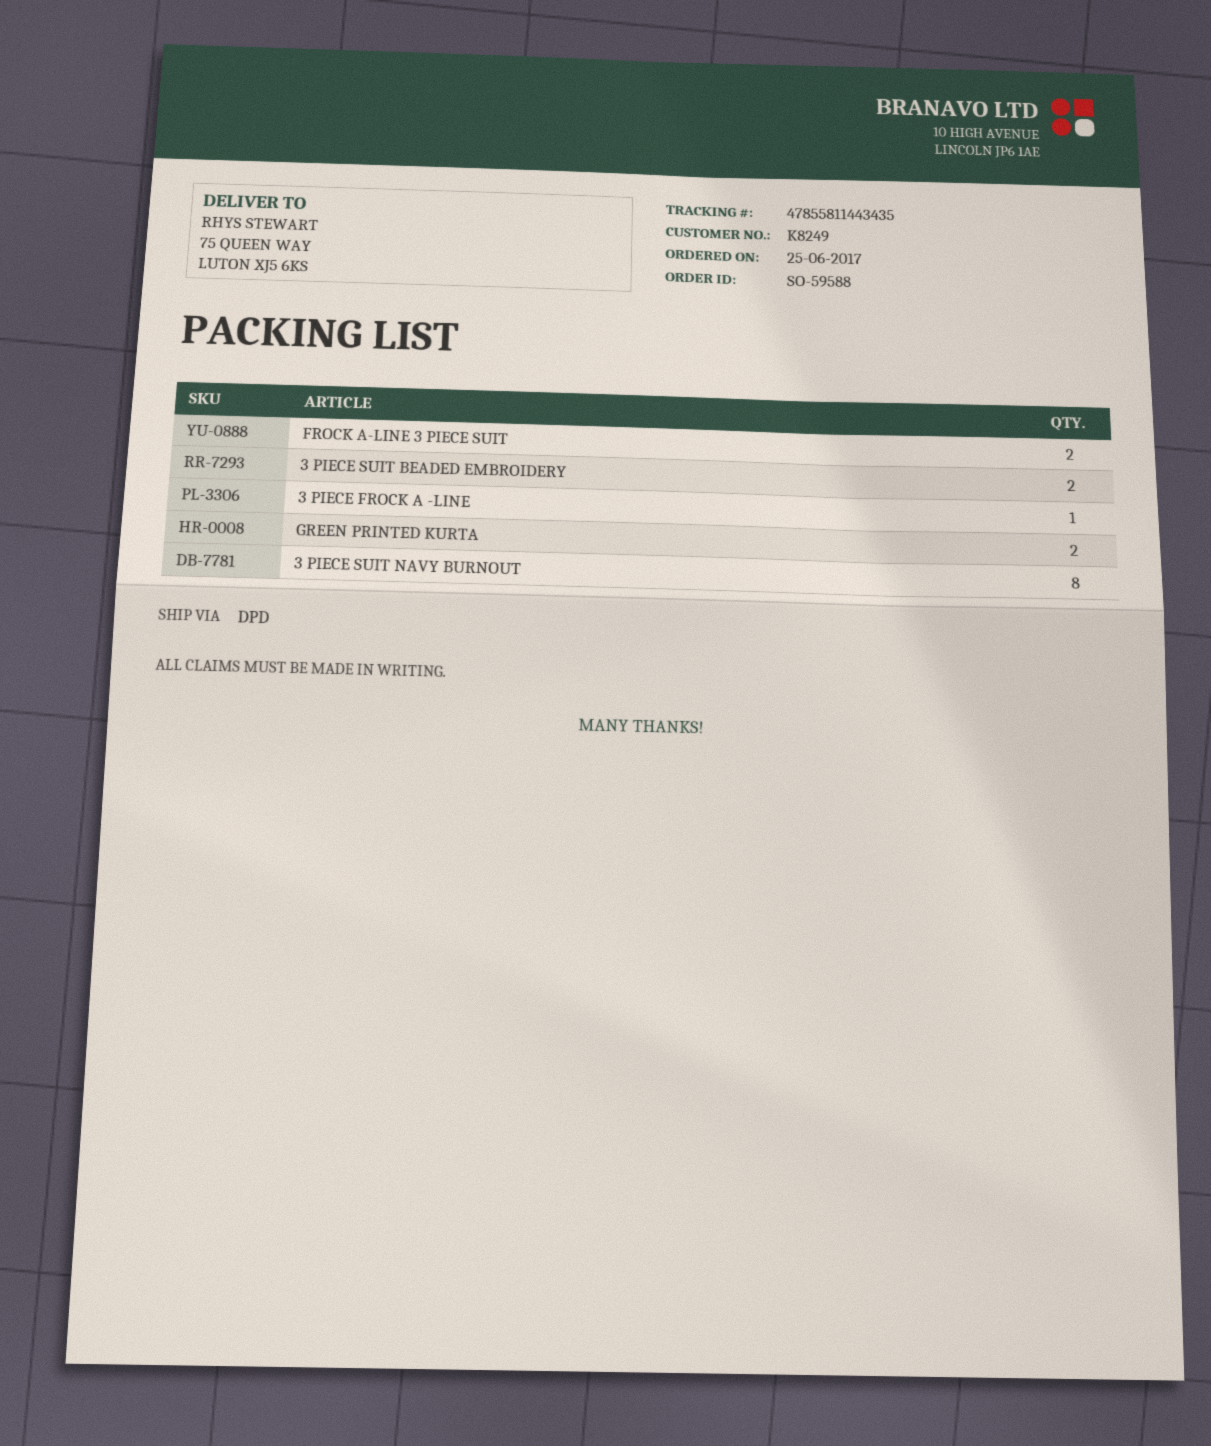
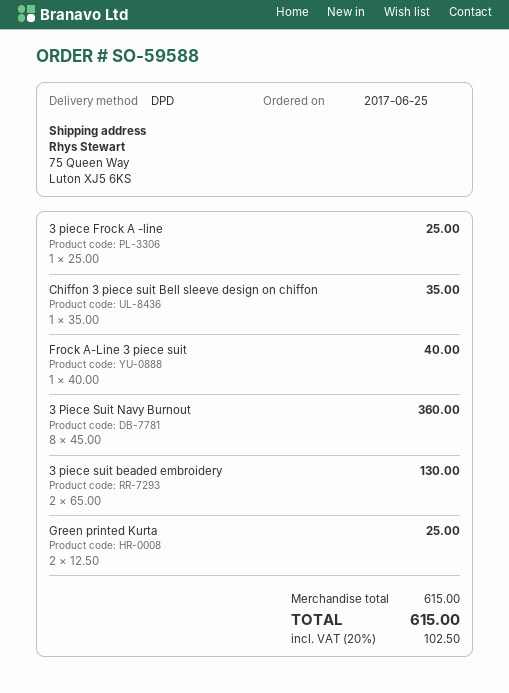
FROCK A-LINE 3 PIECE SUIT: 2 -> 1
Chiffon 3 piece suit Bell sleeve design on chiffon: none -> 1

